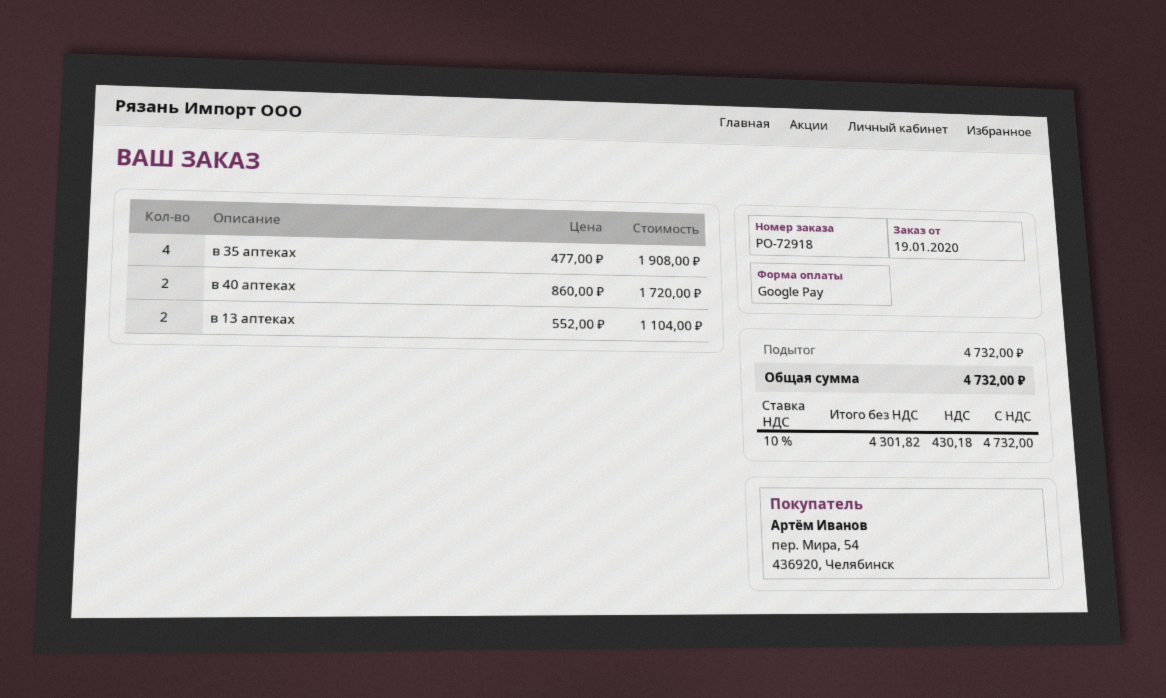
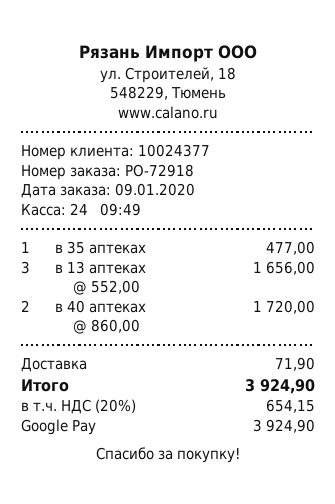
order date: 2020-01-19 -> 2020-01-09
в 35 аптеках: 4 x 477.00 = 1908.00 -> 1 x 477.00 = 477.00
в 13 аптеках: 2 x 552.00 = 1104.00 -> 3 x 552.00 = 1656.00
shipping: none -> 71.90
tax: 10% = 430.18 -> 20% = 654.15
total: 4732.00 -> 3924.90

